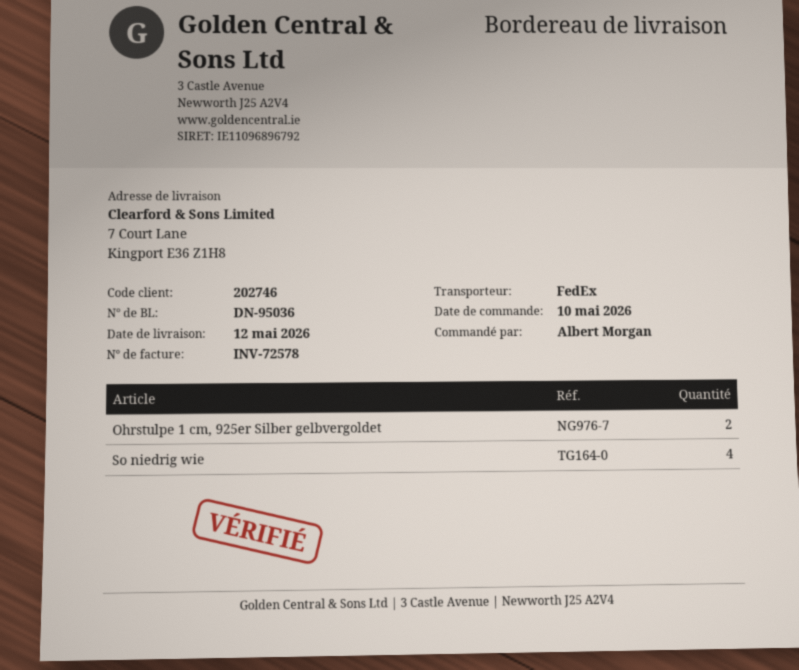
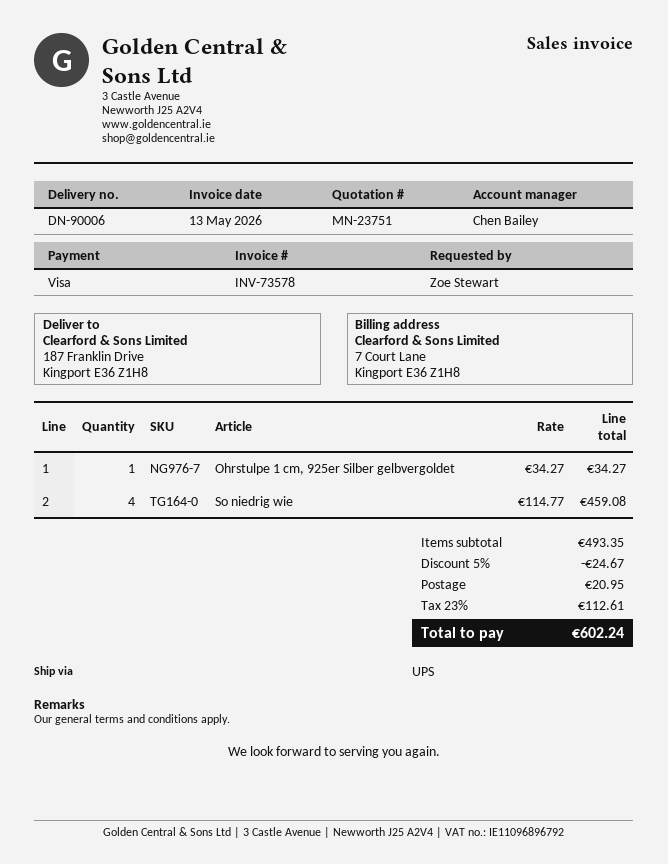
delivery note number: DN-95036 -> DN-90006
invoice number: INV-72578 -> INV-73578
ordered by: Albert Morgan -> Zoe Stewart
shipping method: FedEx -> UPS
ship to: 7 Court Lane, Kingport E36 Z1H8 -> 187 Franklin Drive, Kingport E36 Z1H8
Ohrstulpe 1 cm, 925er Silber gelbvergoldet: 2 -> 1

